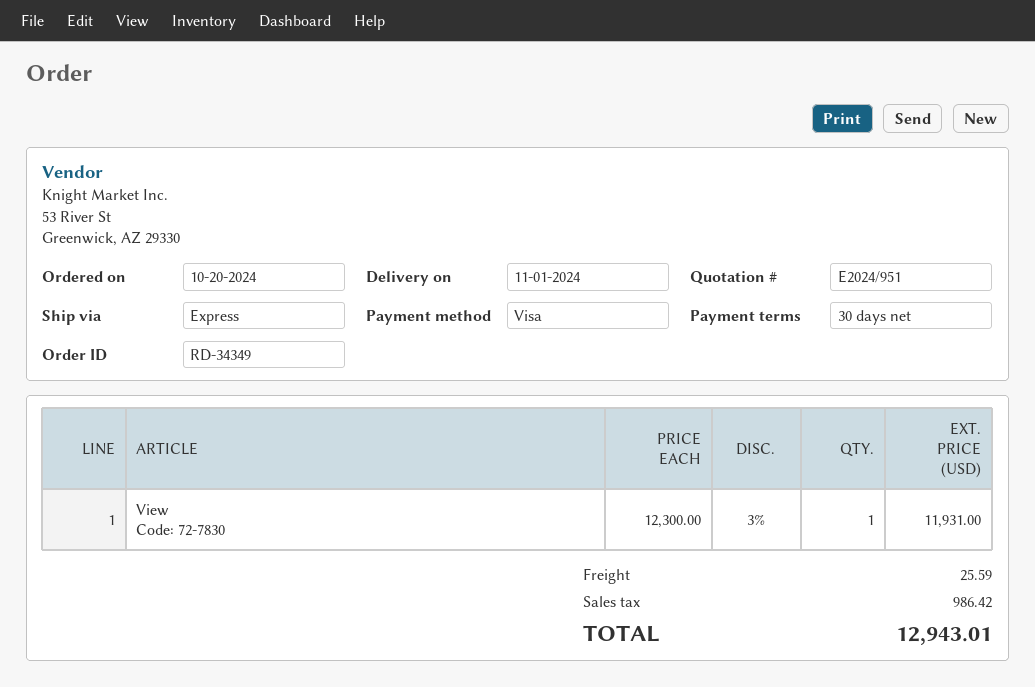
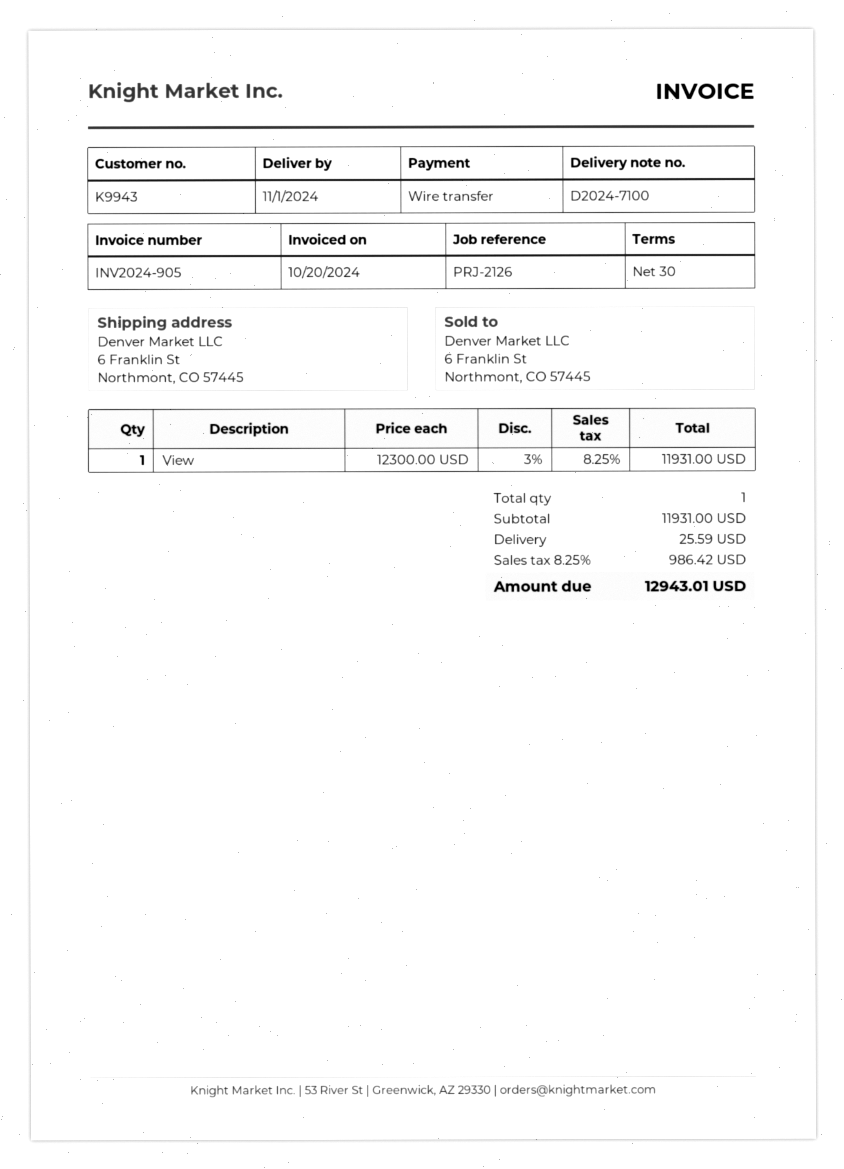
payment method: Visa -> bank transfer

